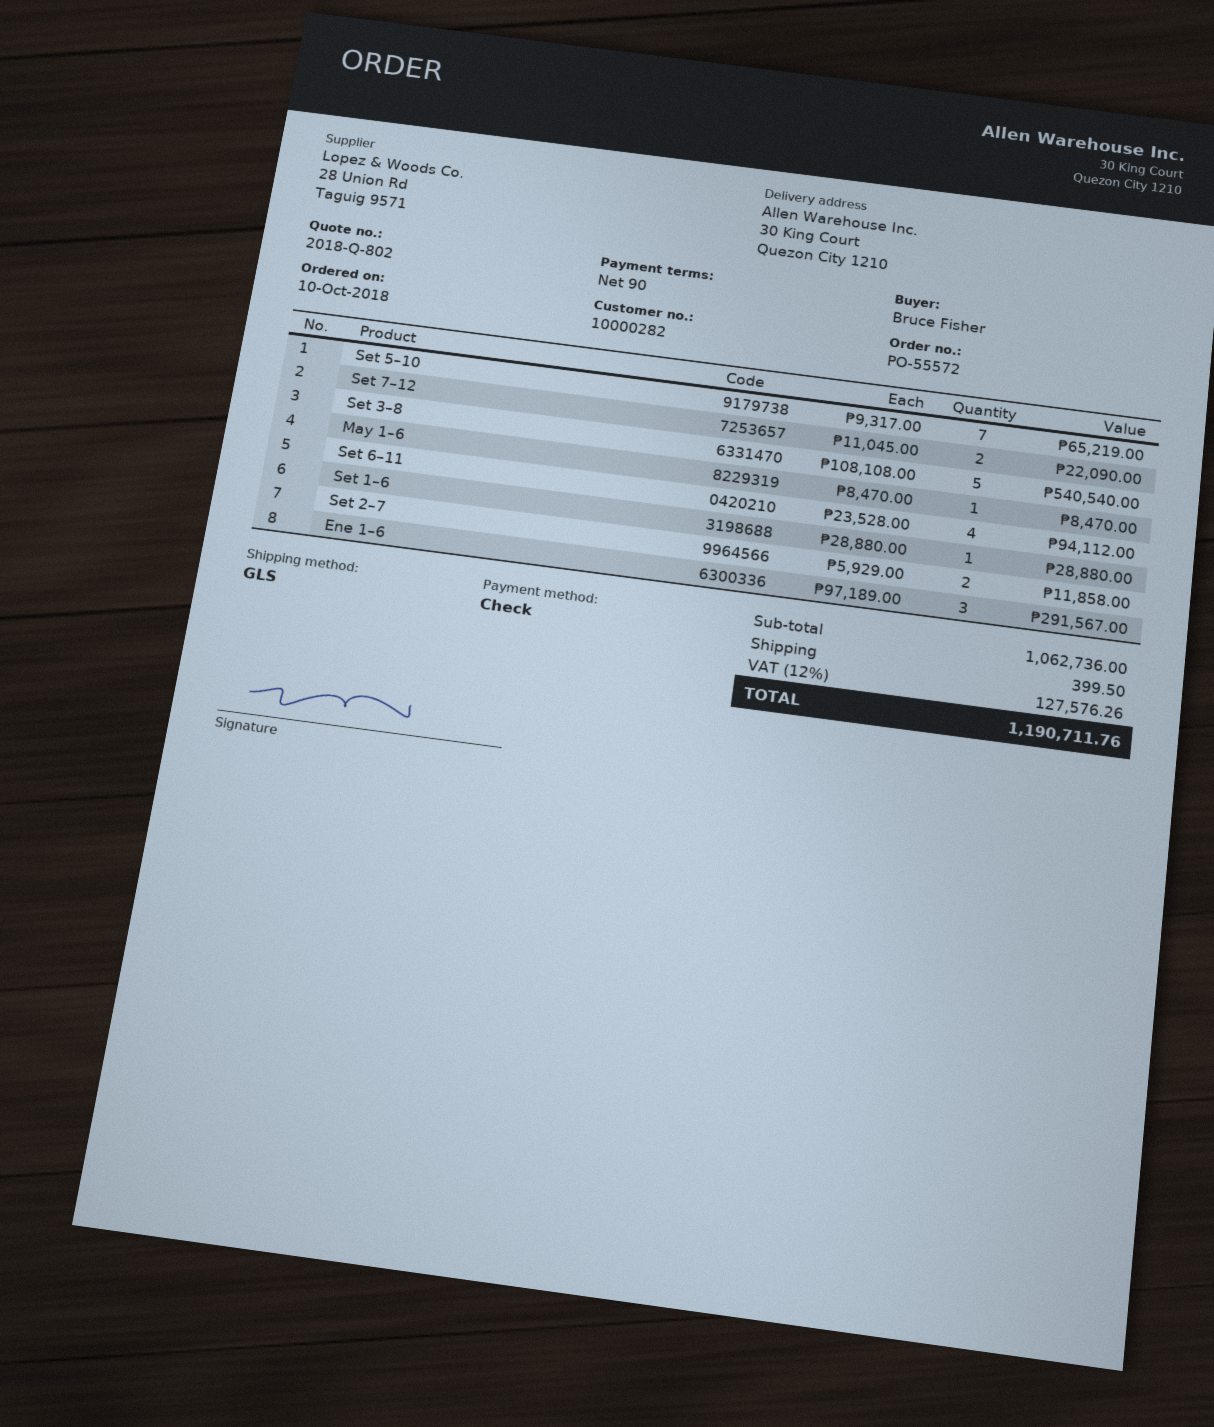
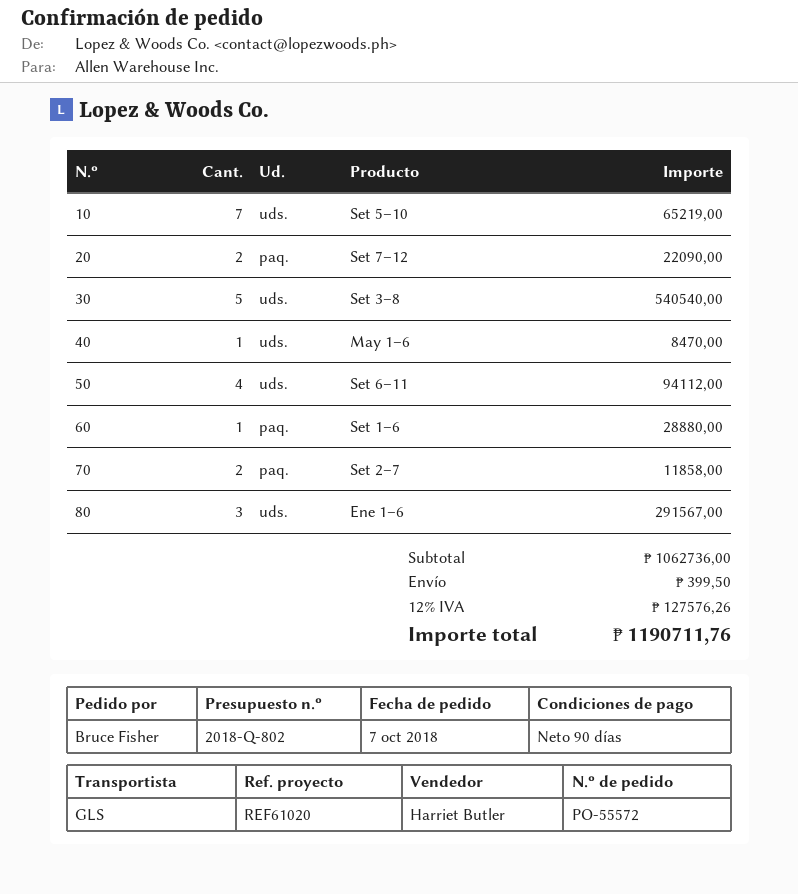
order date: 2018-10-10 -> 2018-10-07

